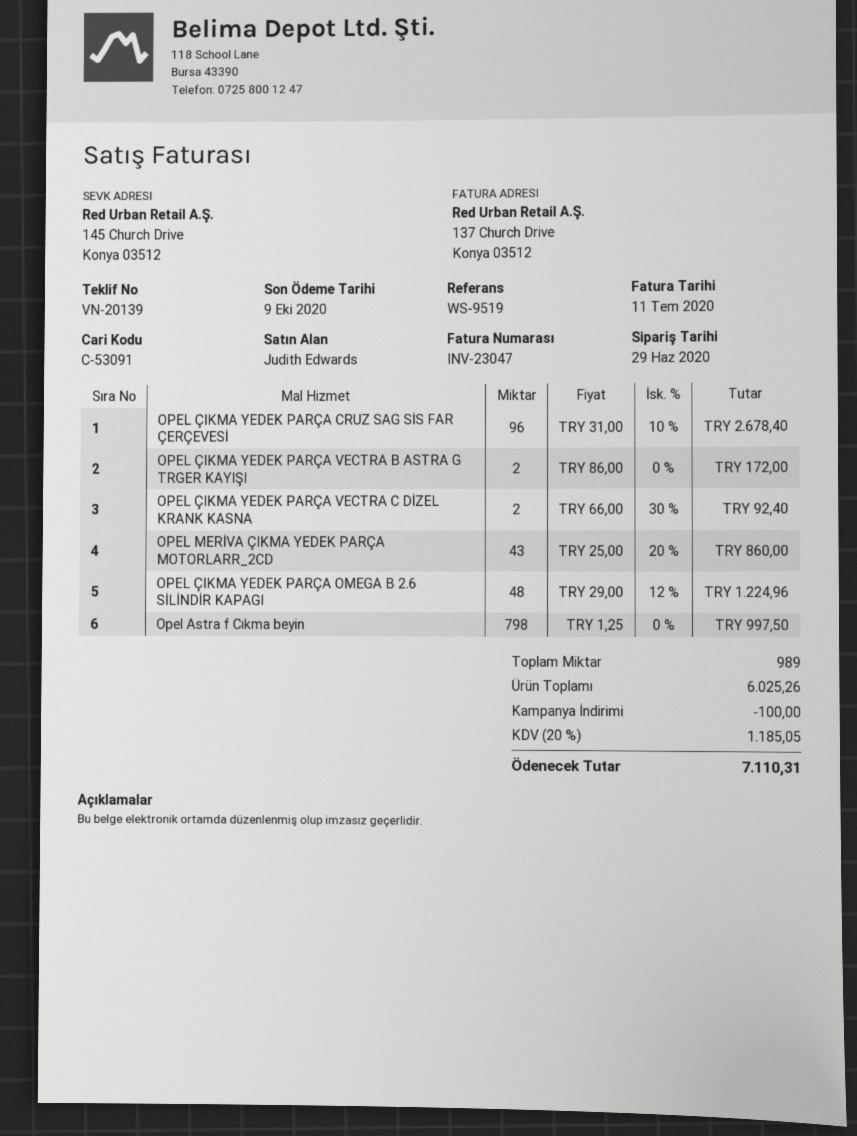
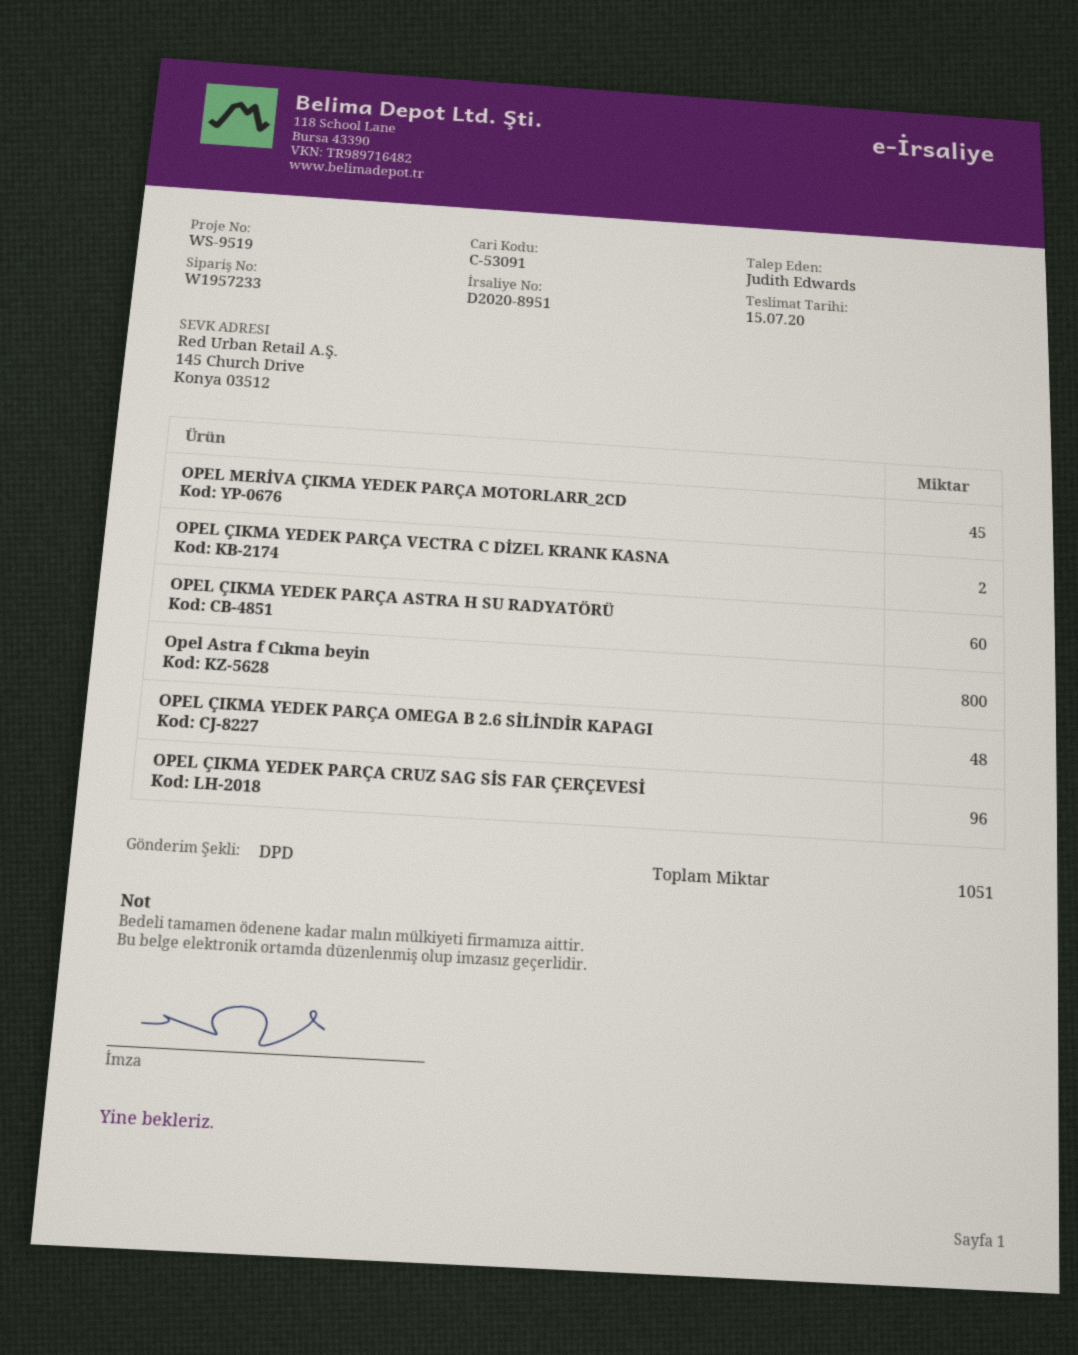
OPEL ÇIKMA YEDEK PARÇA VECTRA B ASTRA G TRGER KAYIŞI: 2 -> none
OPEL MERİVA ÇIKMA YEDEK PARÇA MOTORLARR_2CD: 43 -> 45
Opel Astra f Cıkma beyin: 798 -> 800
OPEL ÇIKMA YEDEK PARÇA ASTRA H SU RADYATÖRÜ: none -> 60
total quantity: 989 -> 1051

